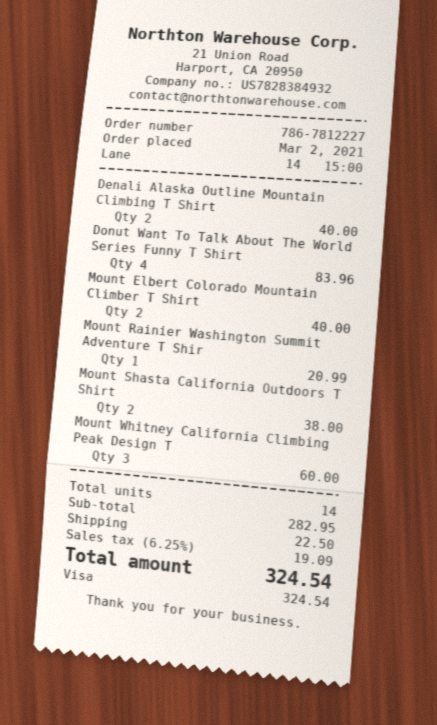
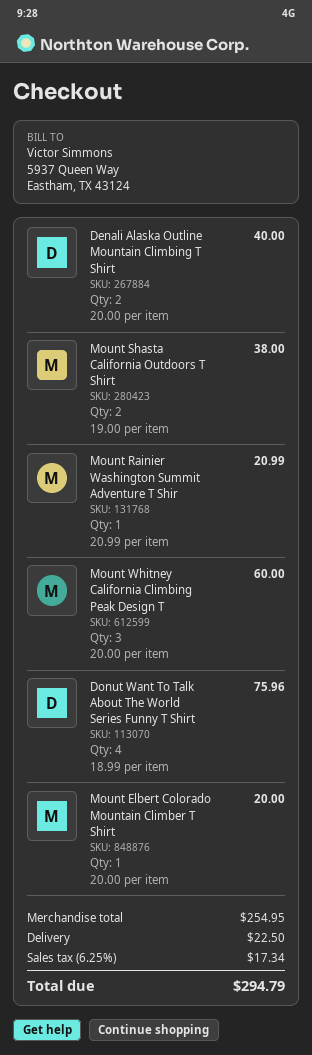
Donut Want To Talk About The World Series Funny T Shirt: 4 for 83.96 -> 4 for 75.96
Mount Elbert Colorado Mountain Climber T Shirt: 2 for 40.00 -> 1 for 20.00
subtotal: 282.95 -> 254.95
tax: 6.25% = 19.09 -> 6.25% = 17.34
total: 324.54 -> 294.79

